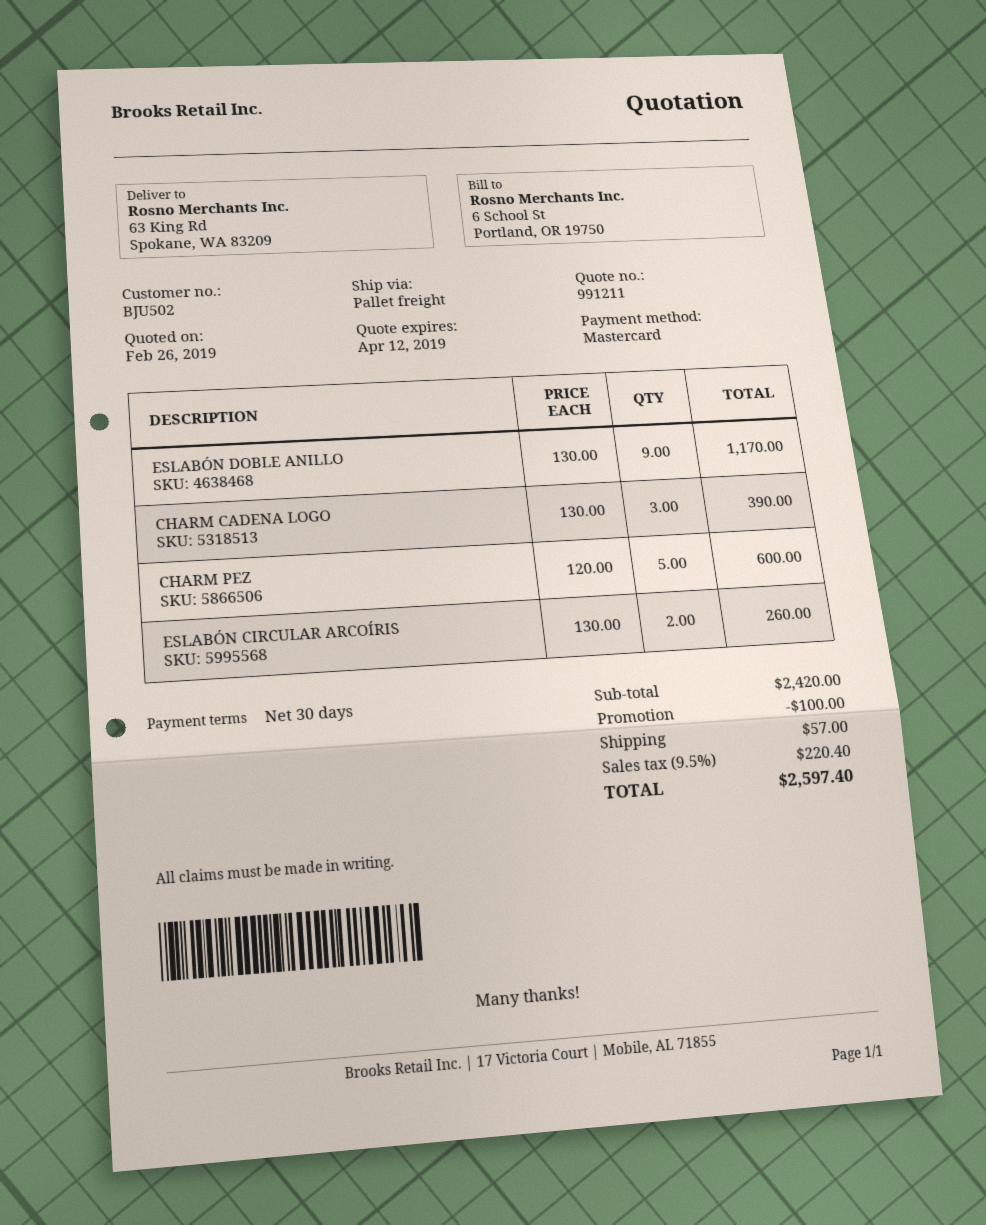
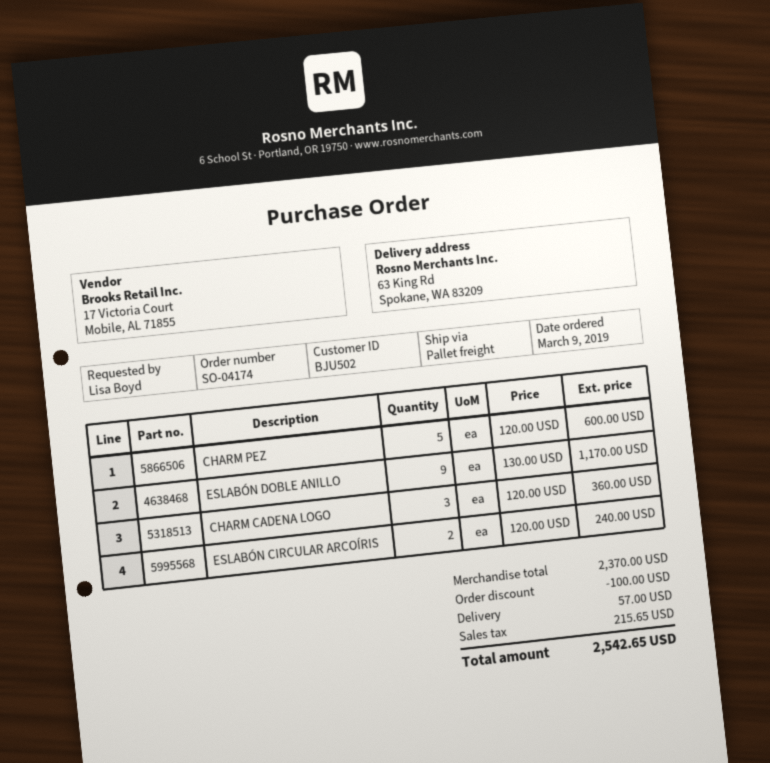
CHARM CADENA LOGO: 3 x 130.00 = 390.00 -> 3 x 120.00 = 360.00
ESLABÓN CIRCULAR ARCOÍRIS: 2 x 130.00 = 260.00 -> 2 x 120.00 = 240.00
subtotal: 2420.00 -> 2370.00
tax: 220.40 -> 215.65
total: 2597.40 -> 2542.65

